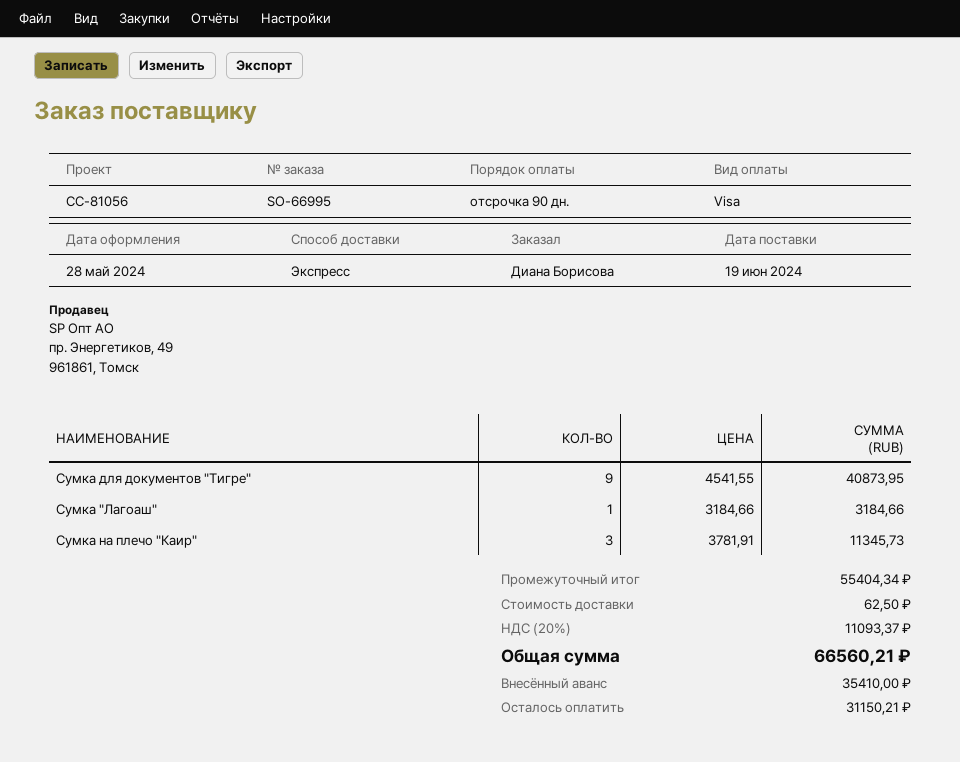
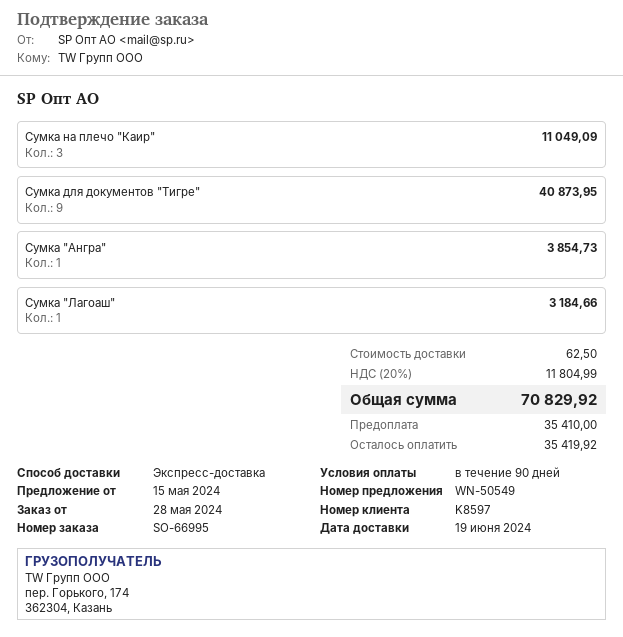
Сумка на плечо "Каир": 3 for 11345.73 -> 3 for 11049.09
Сумка "Ангра": none -> 1 for 3854.73
tax: 20% = 11093.37 -> 20% = 11804.99
total: 66560.21 -> 70829.92
balance: 31150.21 -> 35419.92

